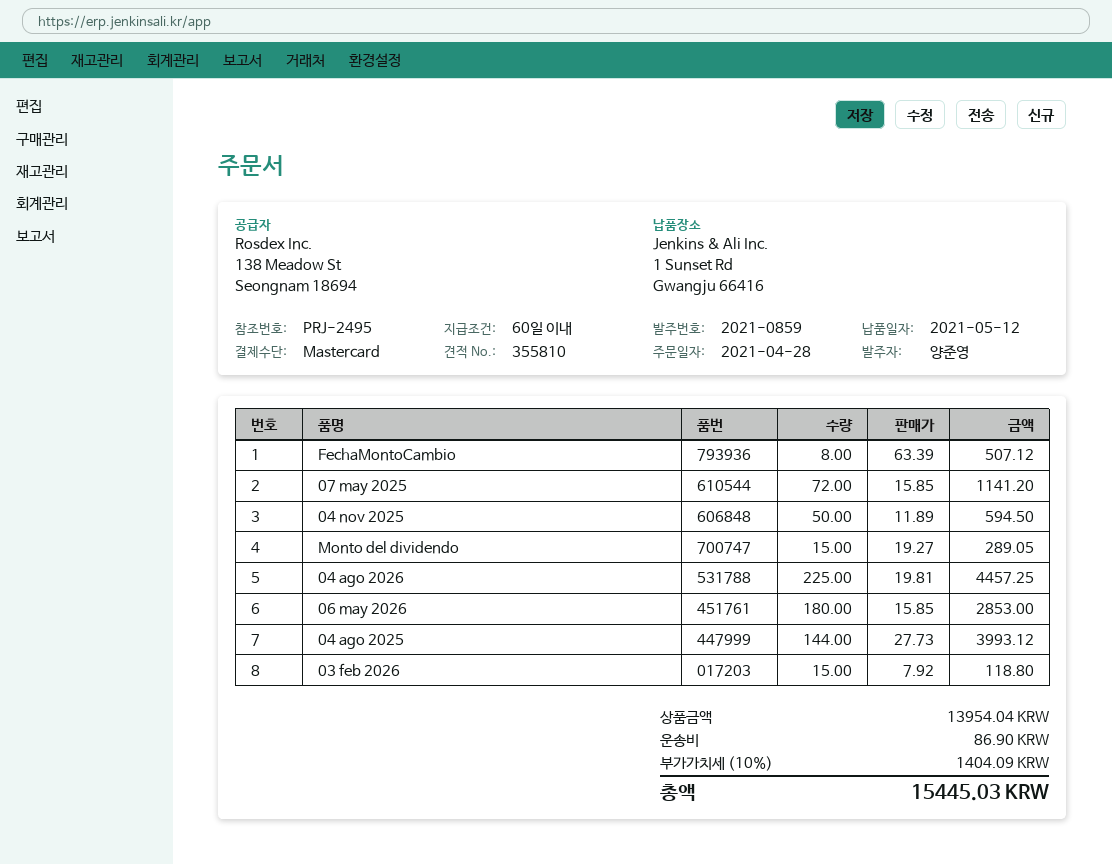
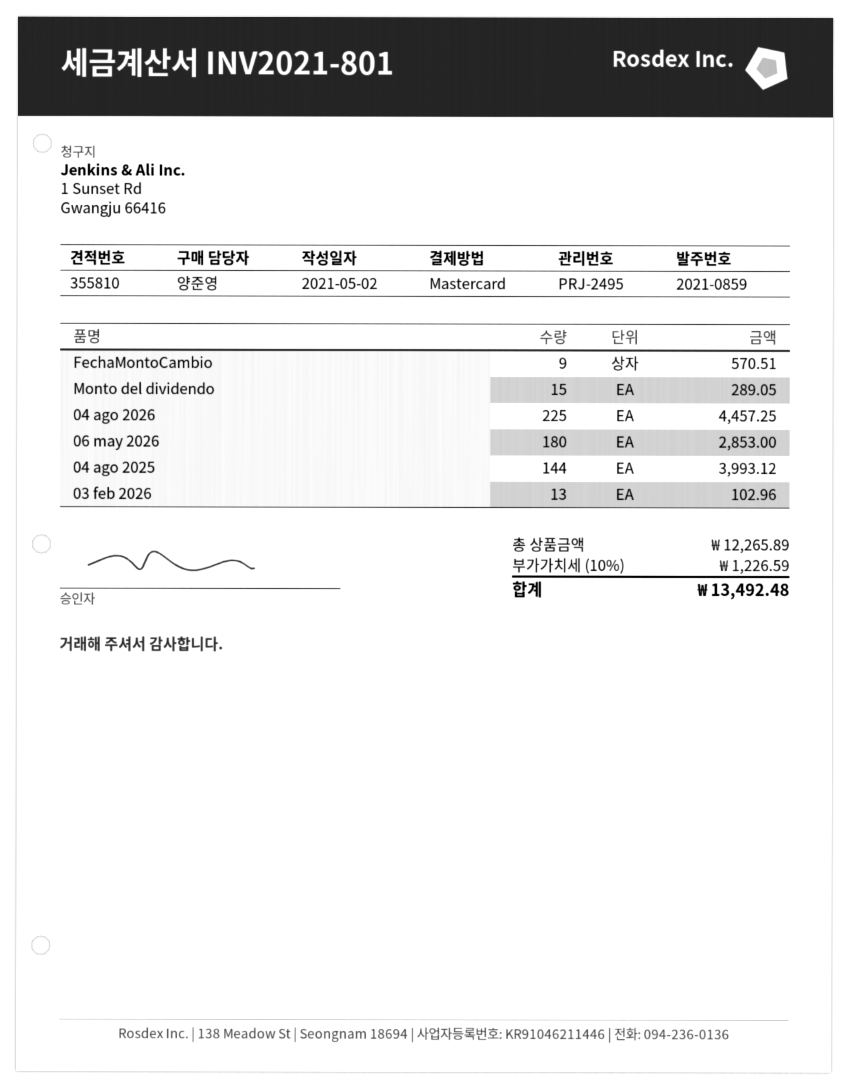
FechaMontoCambio: 8 for 507.12 -> 9 for 570.51
07 may 2025: 72 for 1141.20 -> none
04 nov 2025: 50 for 594.50 -> none
03 feb 2026: 15 for 118.80 -> 13 for 102.96
subtotal: 13954.04 -> 12265.89
shipping: 86.90 -> none
tax: 10% = 1404.09 -> 10% = 1226.59
total: 15445.03 -> 13492.48

